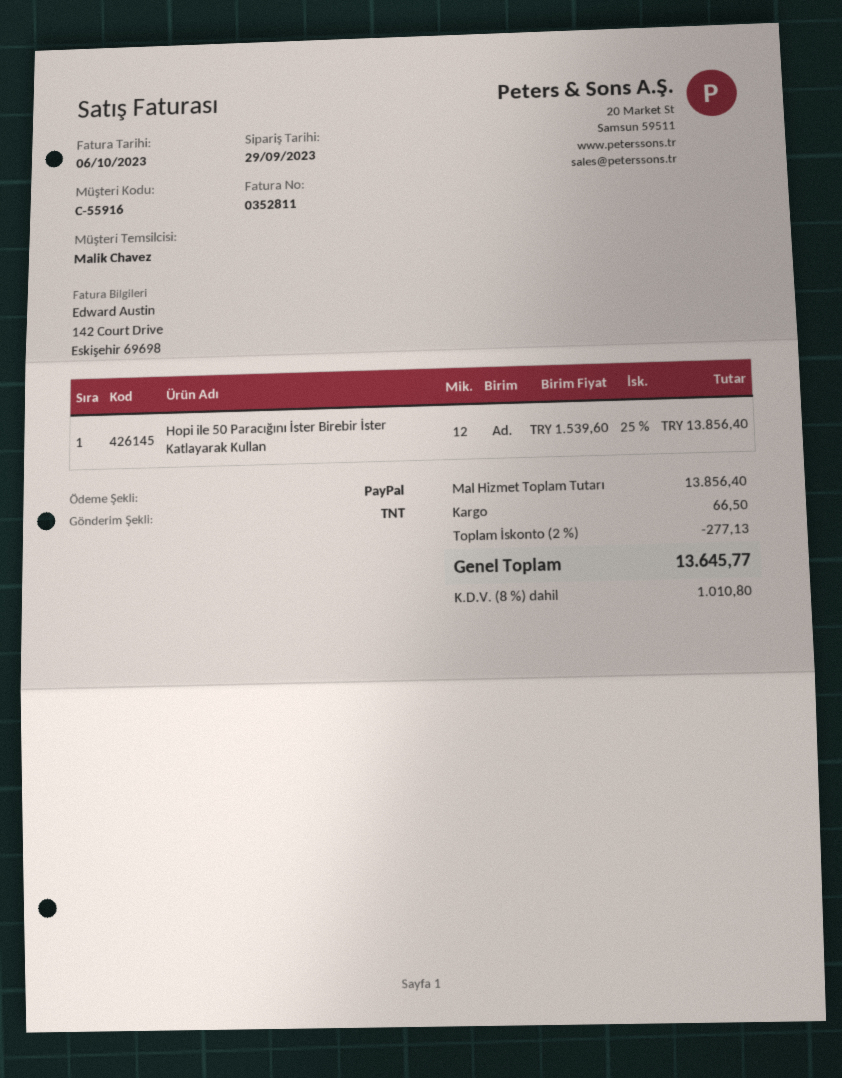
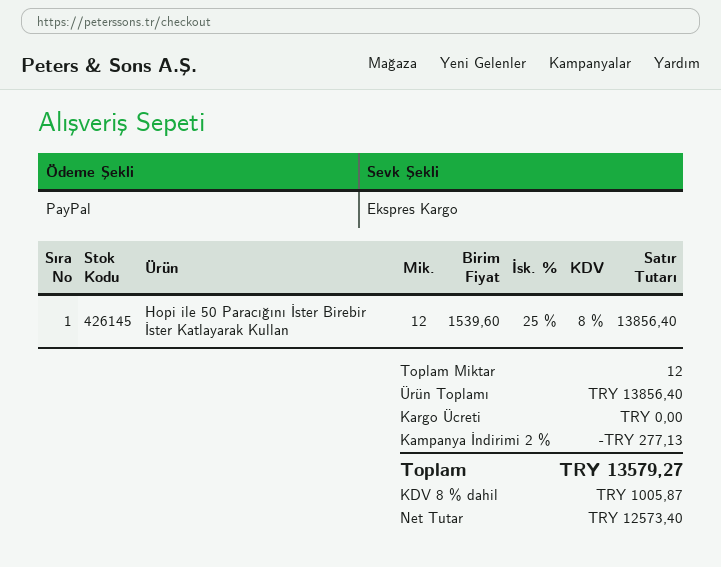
shipping method: TNT -> express
shipping: 66.50 -> 0.00
tax: 8% = 1010.80 -> 8% = 1005.87
total: 13645.77 -> 13579.27

